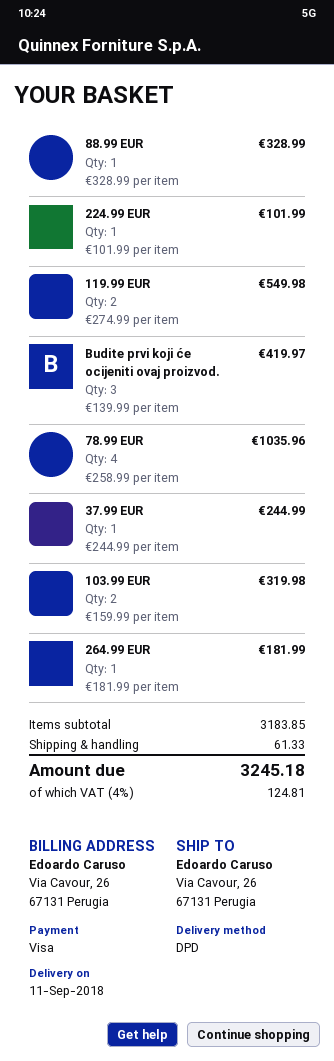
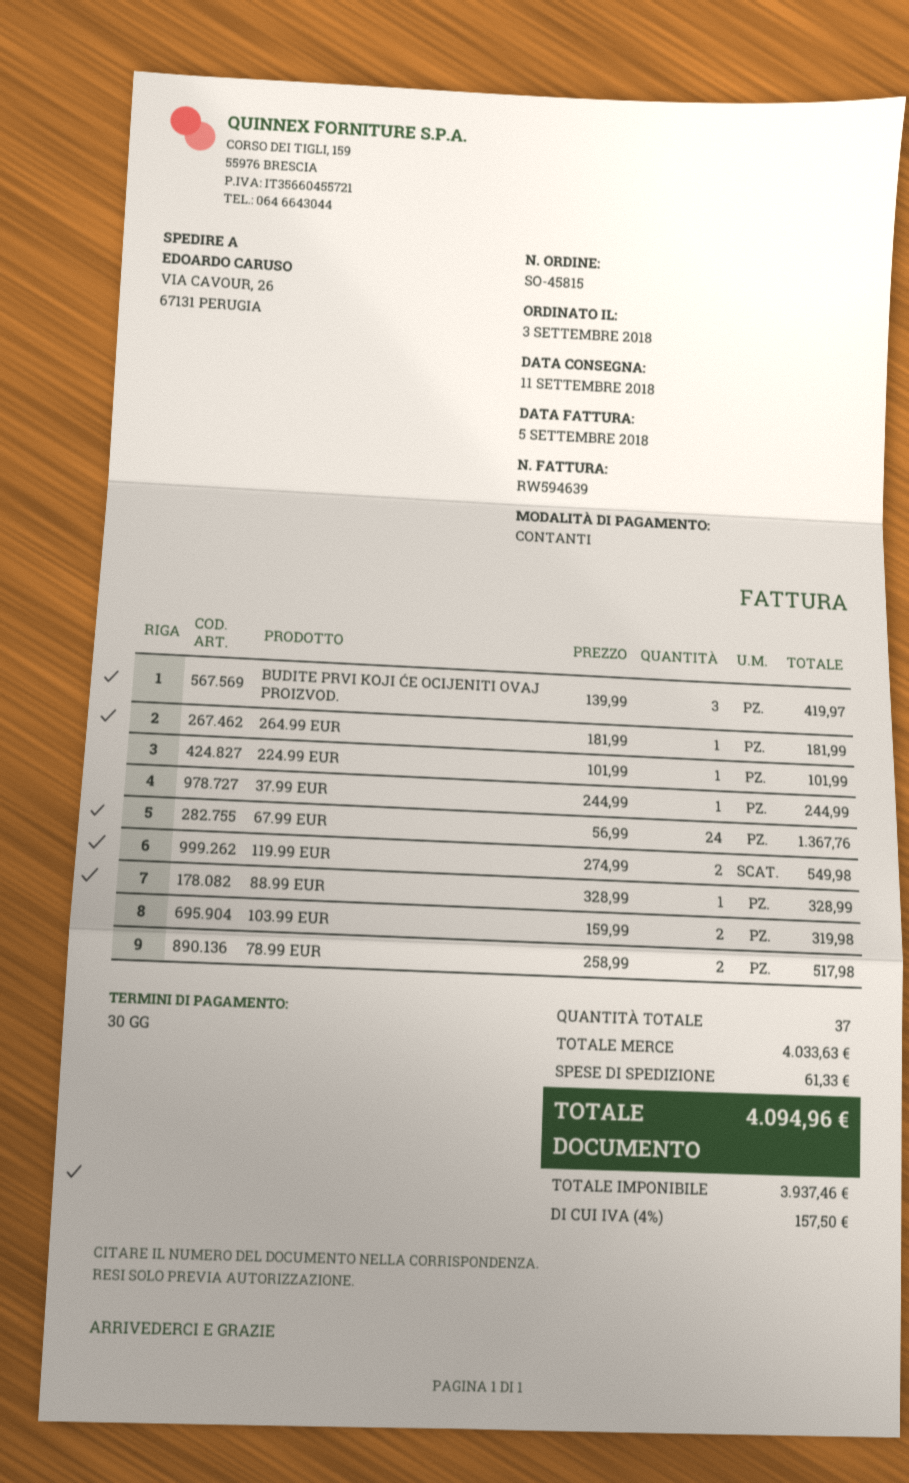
payment method: Visa -> cash
78.99 EUR: 4 x 258.99 = 1035.96 -> 2 x 258.99 = 517.98
67.99 EUR: none -> 24 x 56.99 = 1367.76
subtotal: 3183.85 -> 4033.63
tax: 4% = 124.81 -> 4% = 157.50
total: 3245.18 -> 4094.96

